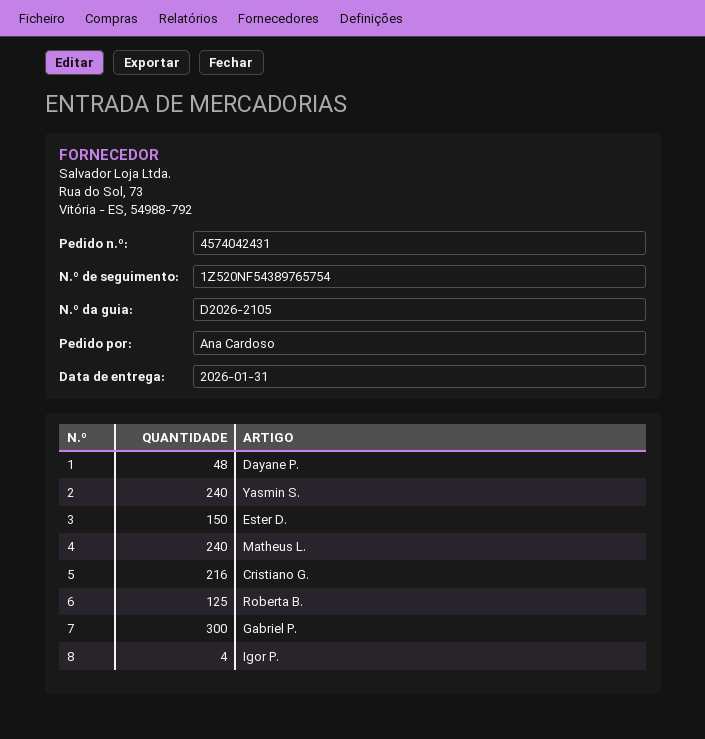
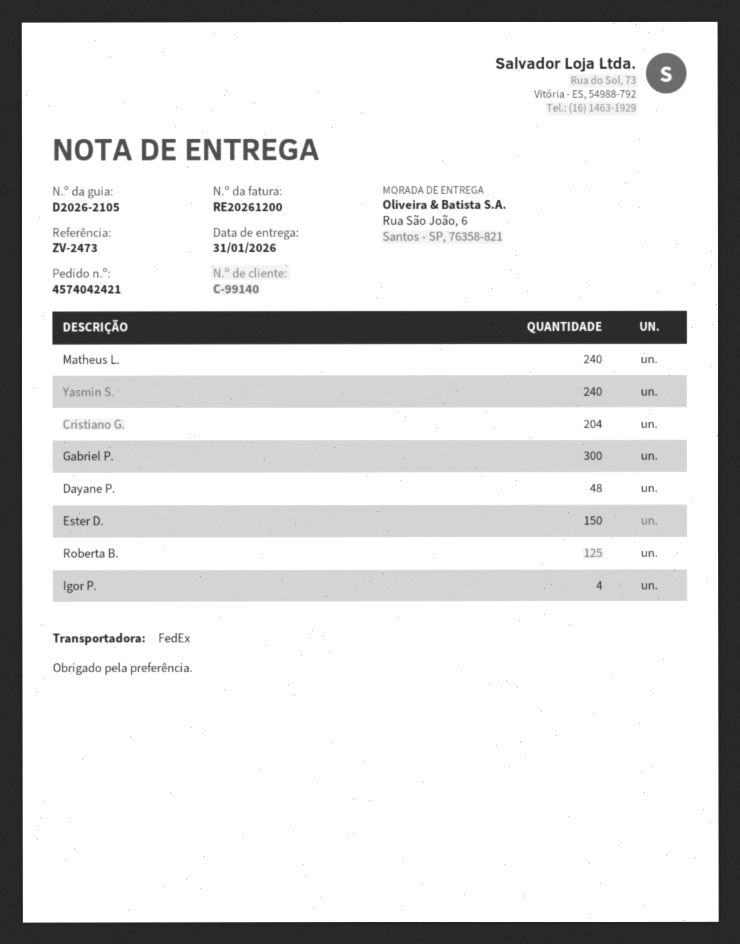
order number: 4574042431 -> 4574042421
Cristiano G.: 216 -> 204

